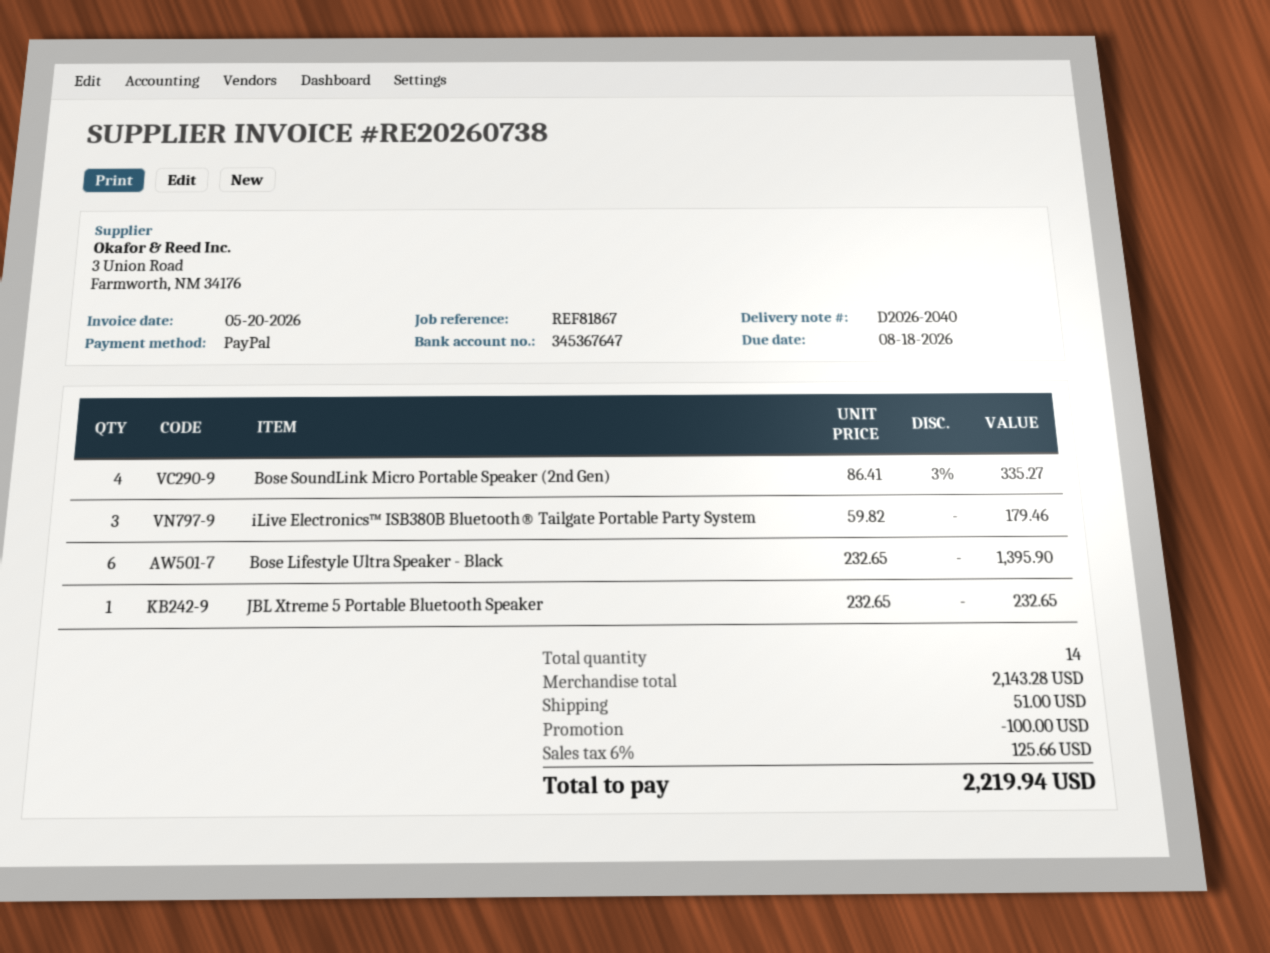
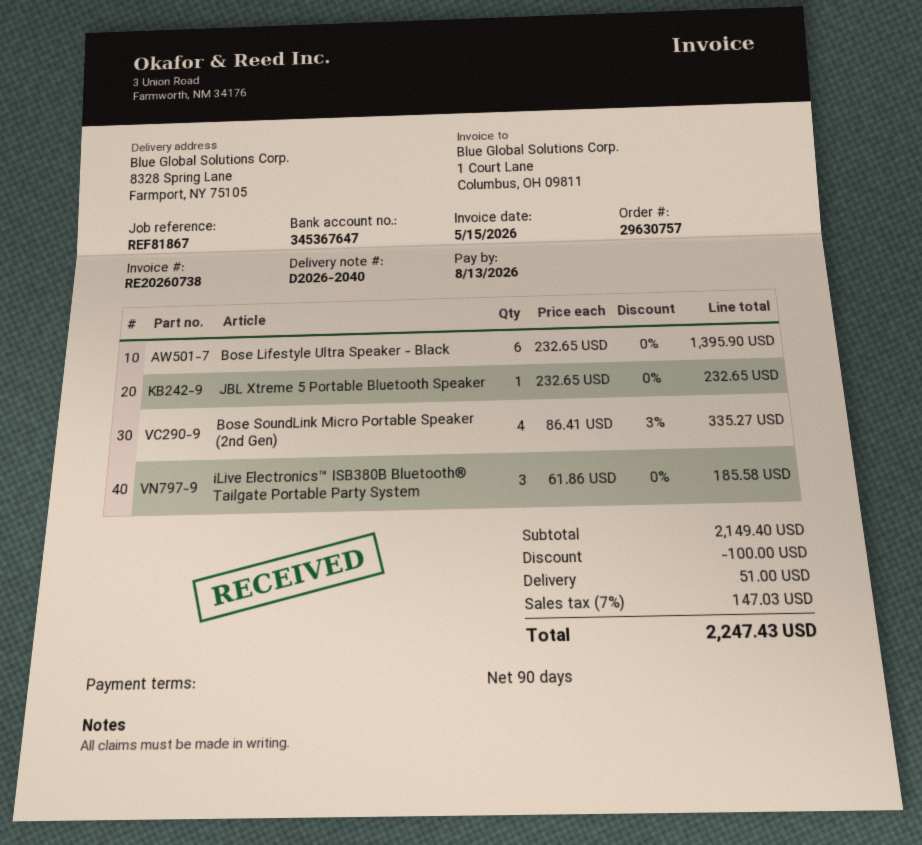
invoice date: 2026-05-20 -> 2026-05-15
due date: 2026-08-18 -> 2026-08-13
iLive Electronics™ ISB380B Bluetooth® Tailgate Portable Party System: 3 x 59.82 = 179.46 -> 3 x 61.86 = 185.58
subtotal: 2143.28 -> 2149.40
tax: 6% = 125.66 -> 7% = 147.03
total: 2219.94 -> 2247.43

